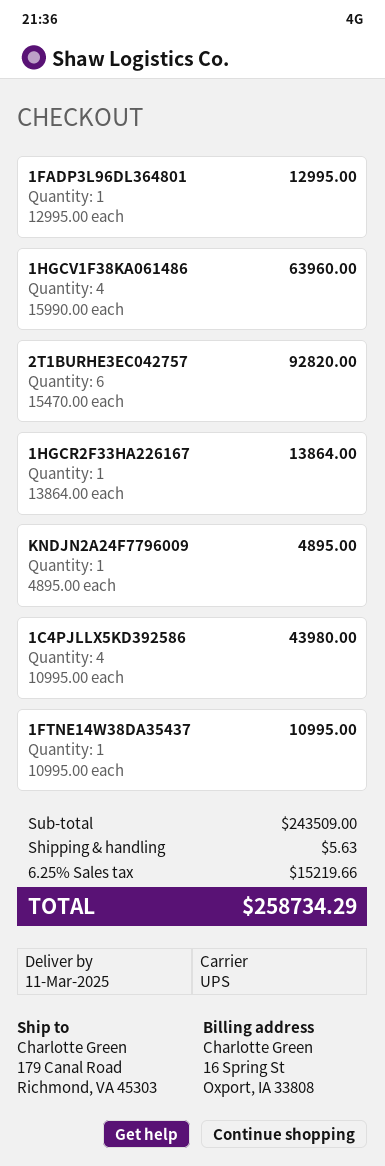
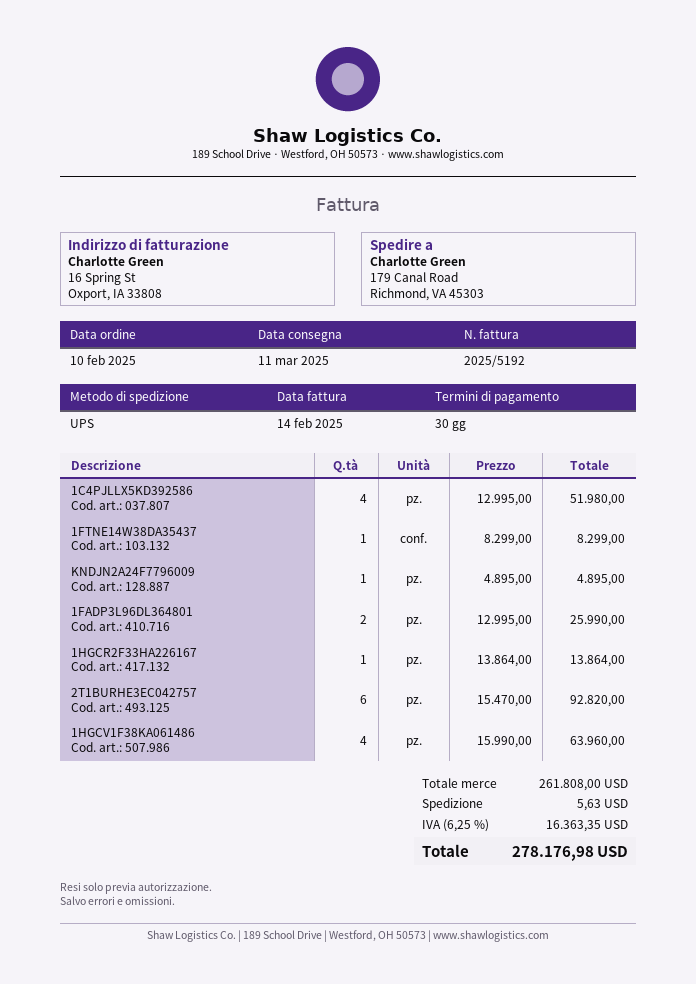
1FADP3L96DL364801: 1 x 12995.00 = 12995.00 -> 2 x 12995.00 = 25990.00
1C4PJLLX5KD392586: 4 x 10995.00 = 43980.00 -> 4 x 12995.00 = 51980.00
1FTNE14W38DA35437: 1 x 10995.00 = 10995.00 -> 1 x 8299.00 = 8299.00
subtotal: 243509.00 -> 261808.00
tax: 6.25% = 15219.66 -> 6.25% = 16363.35
total: 258734.29 -> 278176.98

